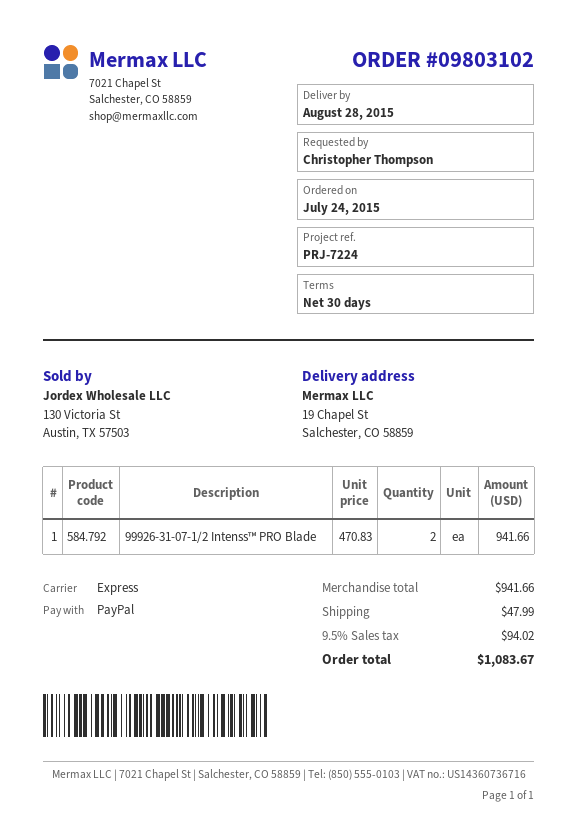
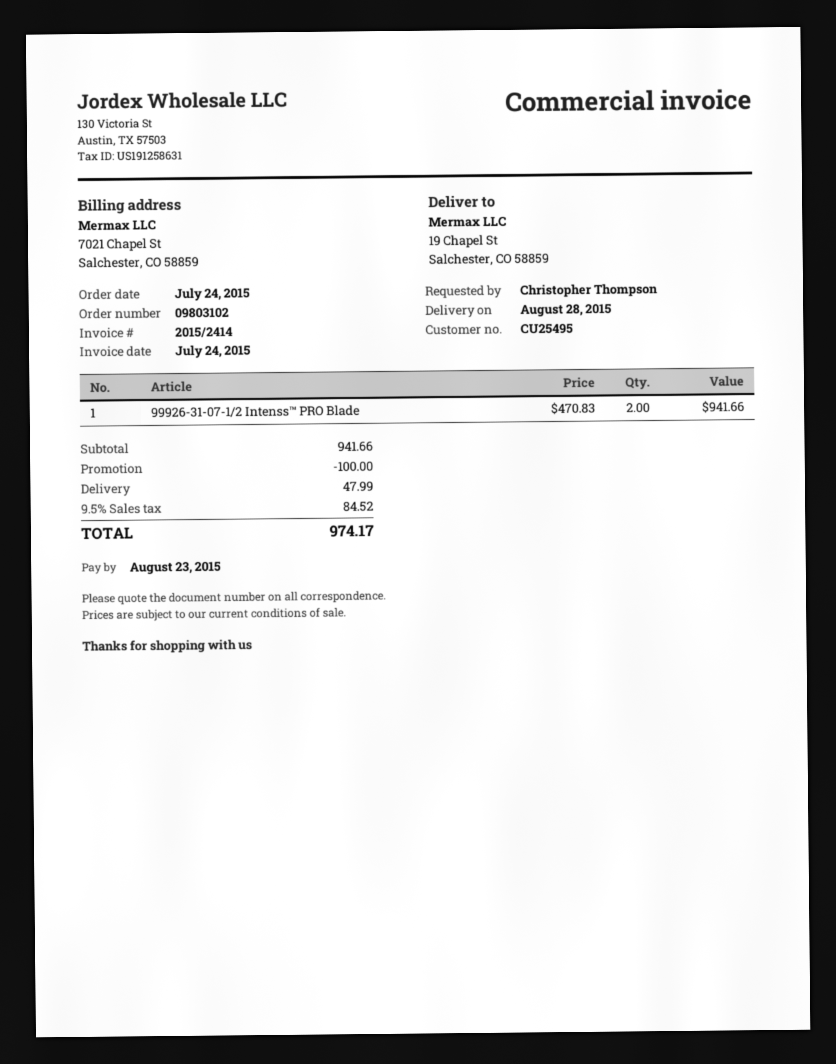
discount: none -> 100.00
tax: 9.5% = 94.02 -> 9.5% = 84.52
total: 1083.67 -> 974.17

